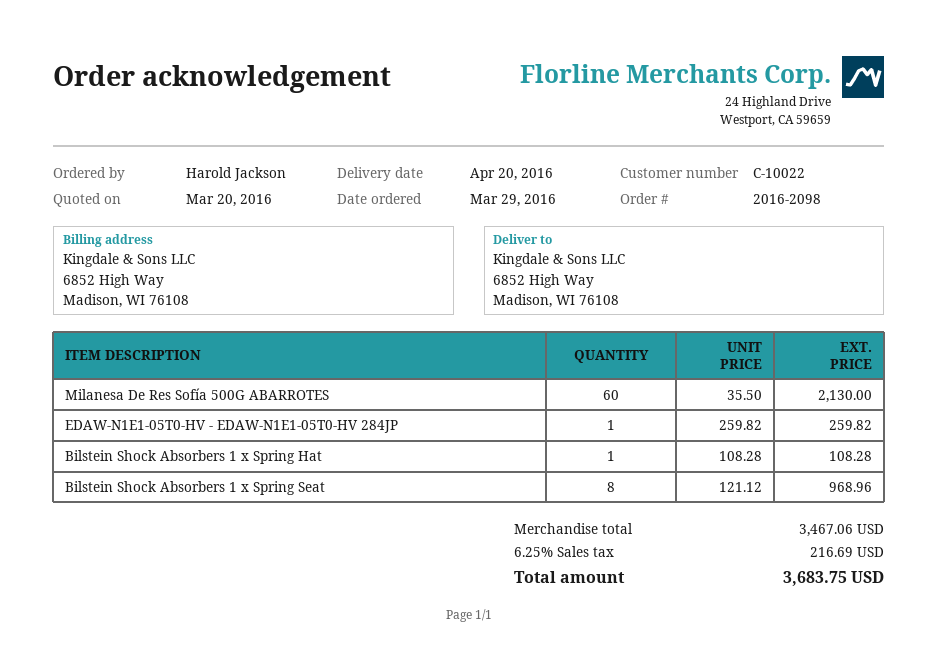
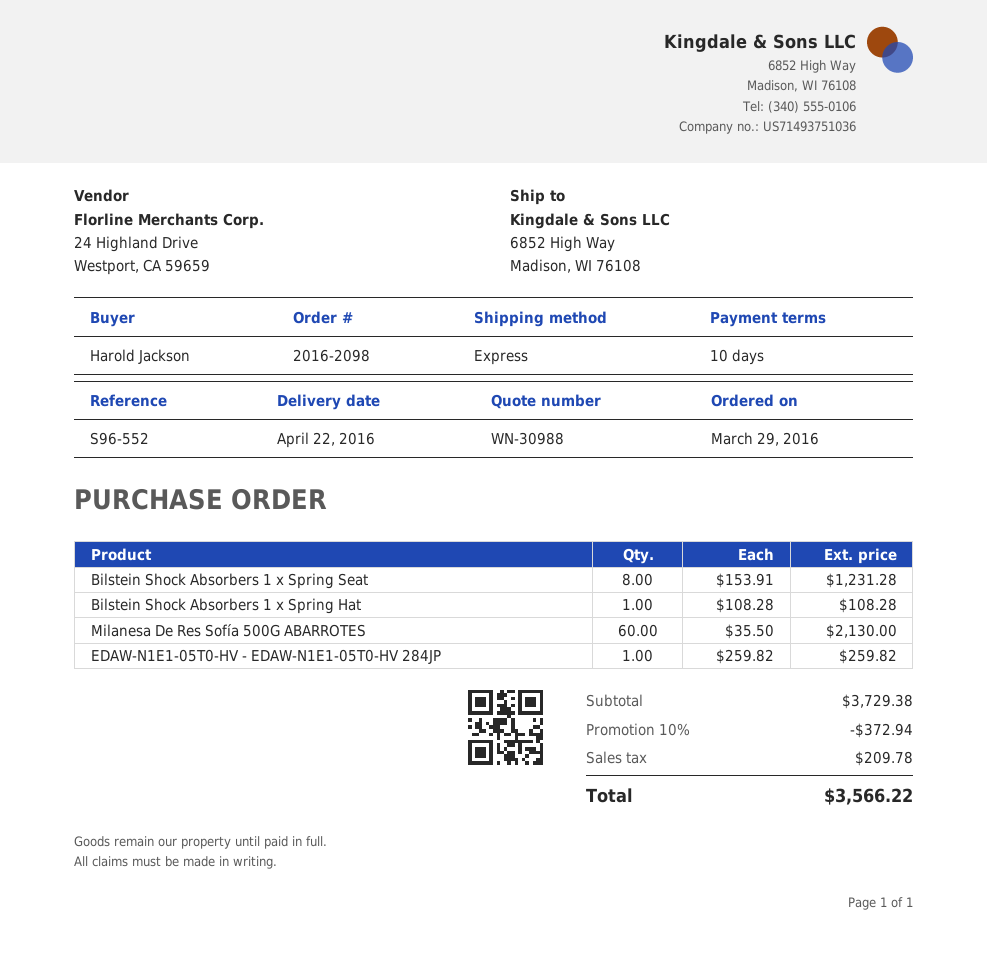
delivery date: 2016-04-20 -> 2016-04-22
Bilstein Shock Absorbers 1 x Spring Seat: 8 x 121.12 = 968.96 -> 8 x 153.91 = 1231.28
subtotal: 3467.06 -> 3729.38
discount: none -> 10% = 372.94
tax: 216.69 -> 209.78
total: 3683.75 -> 3566.22

